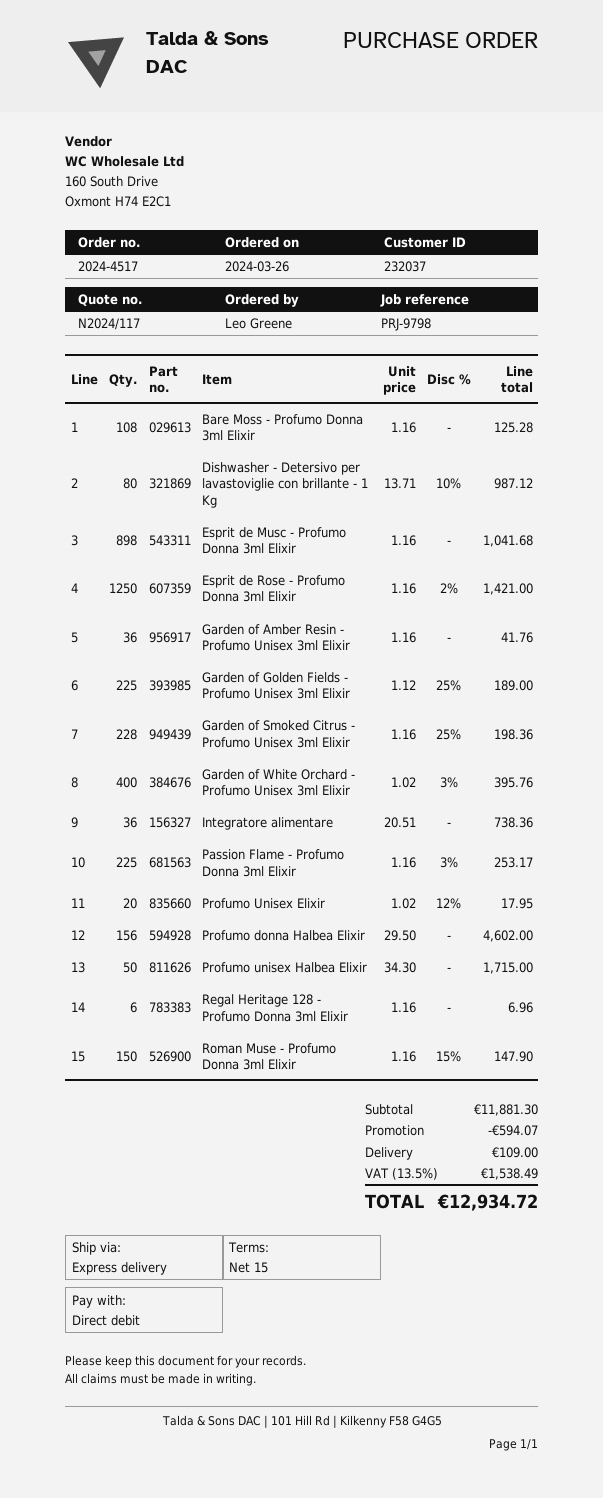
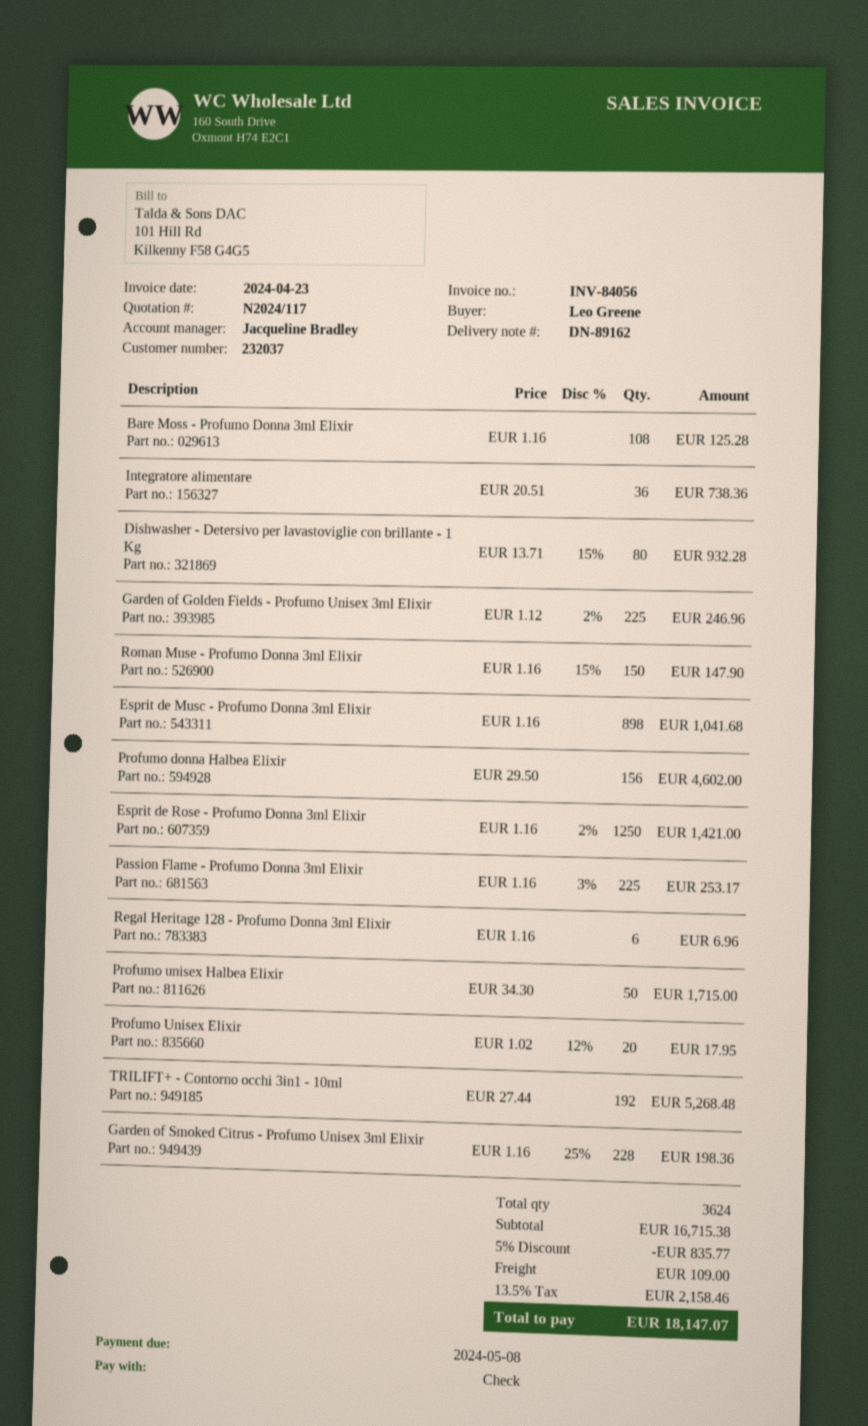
payment method: direct debit -> cheque
Dishwasher - Detersivo per lavastoviglie con brillante - 1 Kg: 80 x 13.71 - 10% = 987.12 -> 80 x 13.71 - 15% = 932.28
Garden of Amber Resin - Profumo Unisex 3ml Elixir: 36 x 1.16 = 41.76 -> none
Garden of Golden Fields - Profumo Unisex 3ml Elixir: 225 x 1.12 - 25% = 189.00 -> 225 x 1.12 - 2% = 246.96
Garden of White Orchard - Profumo Unisex 3ml Elixir: 400 x 1.02 - 3% = 395.76 -> none
TRILIFT+ - Contorno occhi 3in1 - 10ml: none -> 192 x 27.44 = 5268.48
subtotal: 11881.30 -> 16715.38
discount: 594.07 -> 835.77
tax: 13.5% = 1538.49 -> 13.5% = 2158.46
total: 12934.72 -> 18147.07

